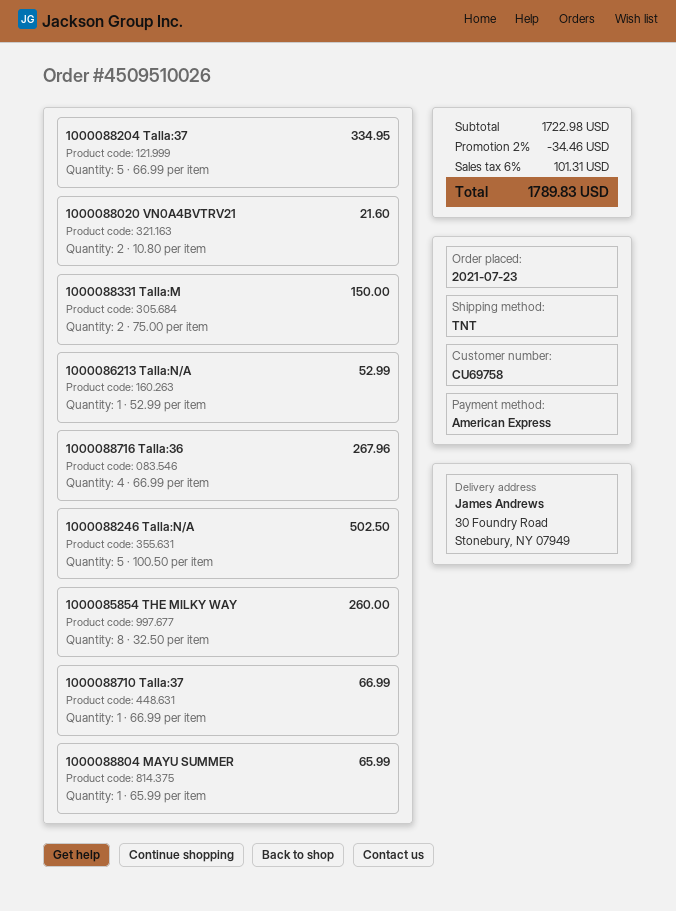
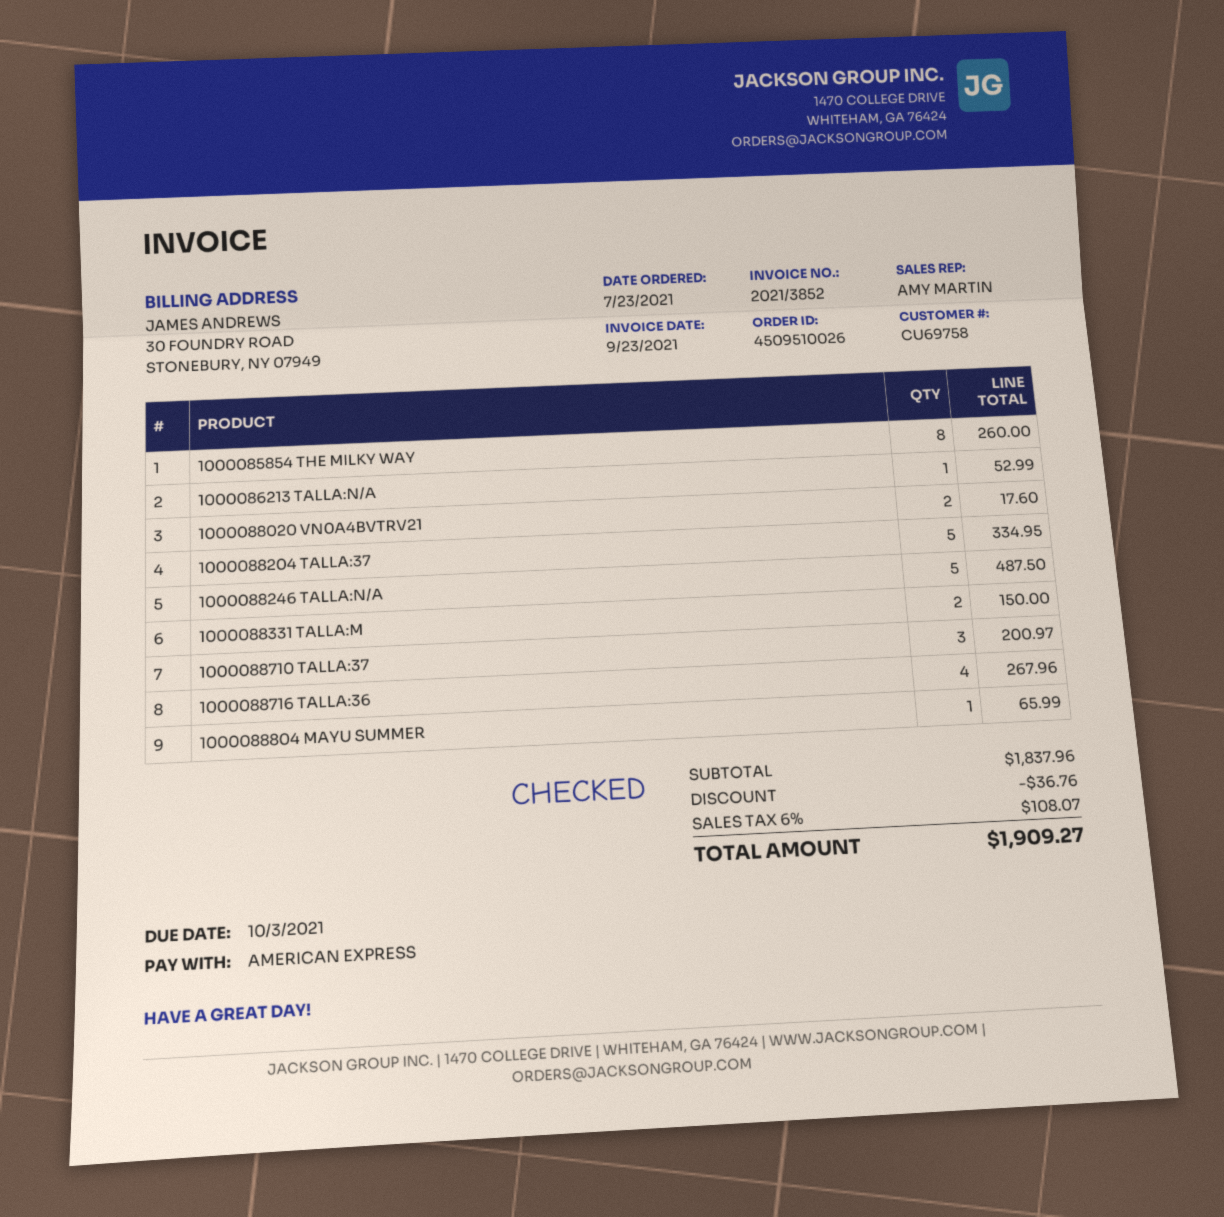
1000088020 VN0A4BVTRV21: 2 for 21.60 -> 2 for 17.60
1000088246 Talla:N/A: 5 for 502.50 -> 5 for 487.50
1000088710 Talla:37: 1 for 66.99 -> 3 for 200.97
subtotal: 1722.98 -> 1837.96
discount: 34.46 -> 36.76
tax: 6% = 101.31 -> 6% = 108.07
total: 1789.83 -> 1909.27

